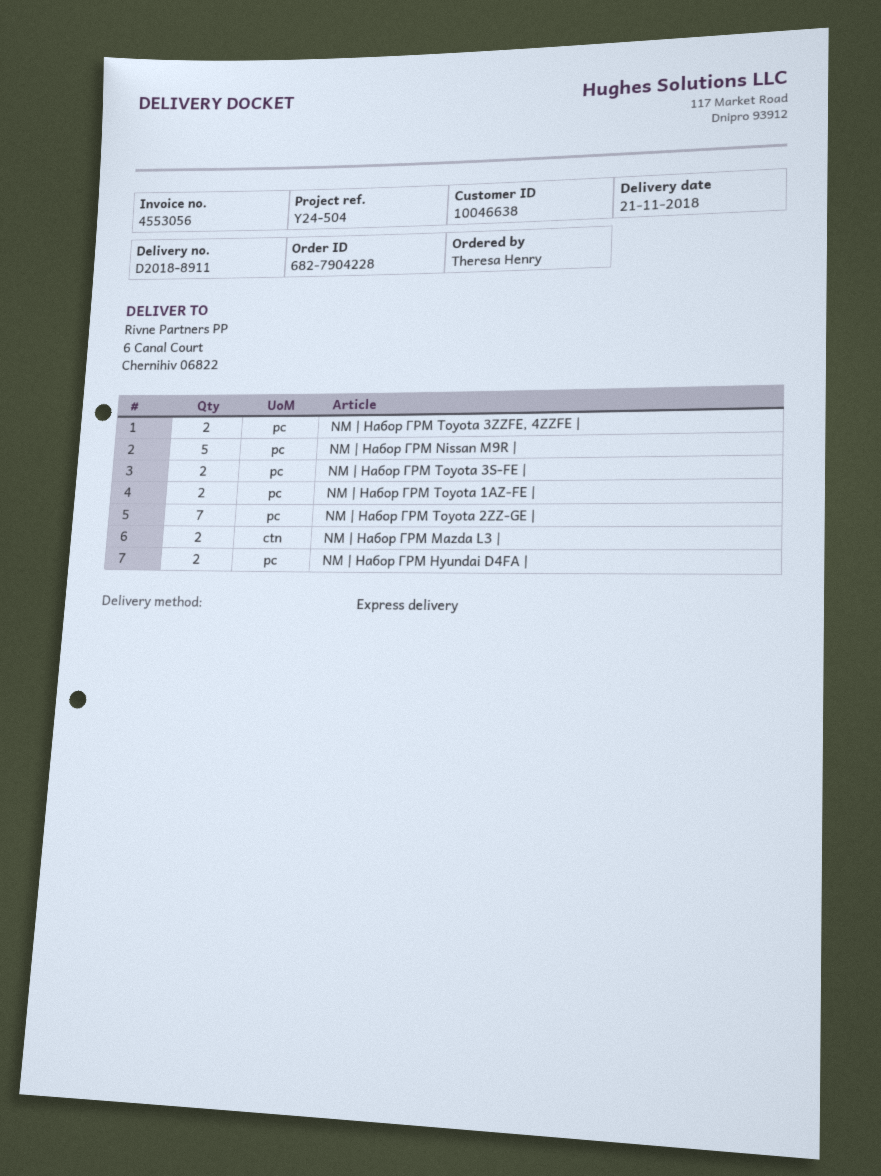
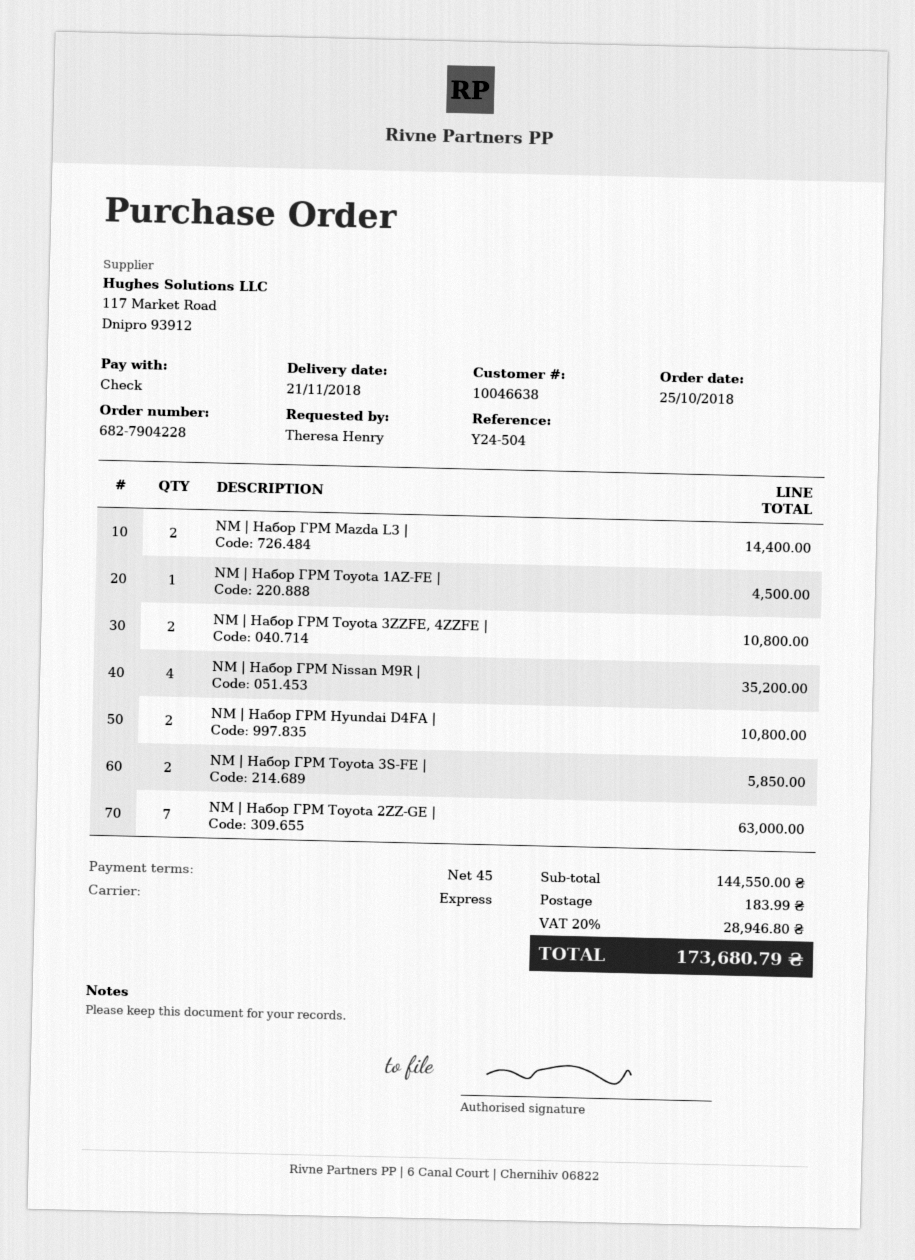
NM | Набор ГРМ Nissan M9R |: 5 -> 4
NM | Набор ГРМ Toyota 1AZ-FE |: 2 -> 1

